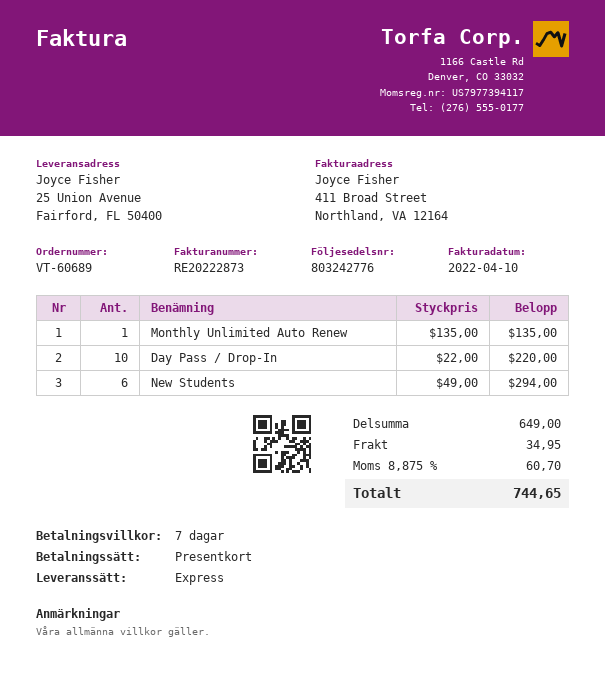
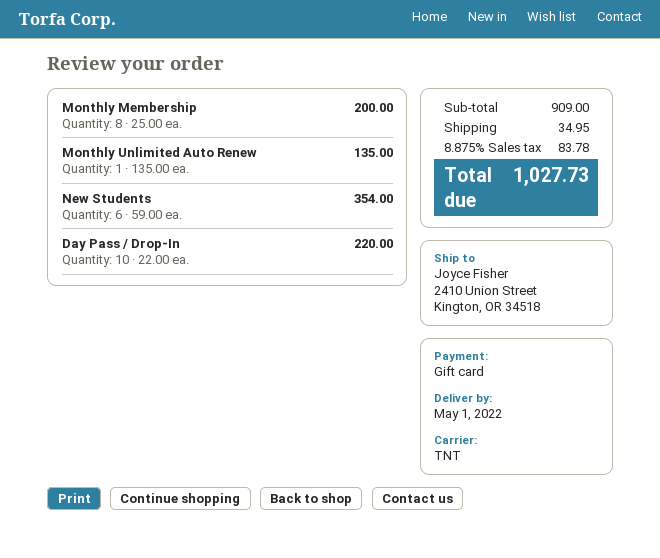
shipping method: express -> TNT
ship to: 25 Union Avenue, Fairford, FL 50400 -> 2410 Union Street, Kington, OR 34518
New Students: 6 x 49.00 = 294.00 -> 6 x 59.00 = 354.00
Monthly Membership: none -> 8 x 25.00 = 200.00
subtotal: 649.00 -> 909.00
tax: 8.875% = 60.70 -> 8.875% = 83.78
total: 744.65 -> 1027.73

